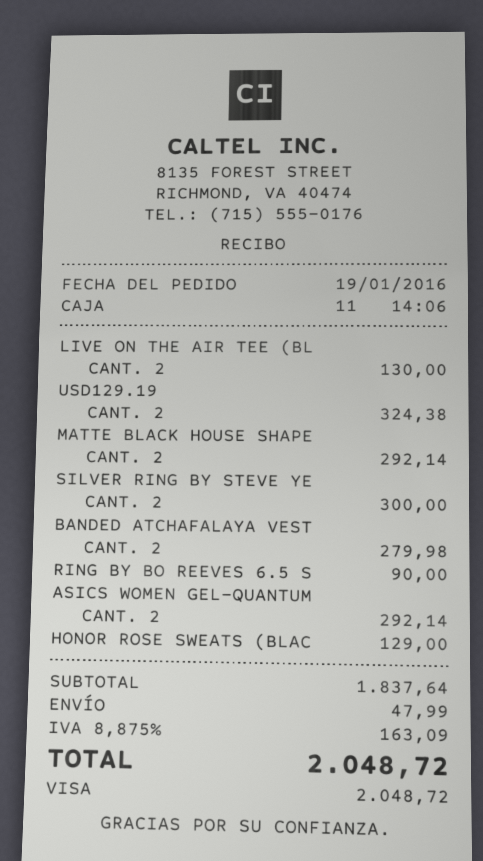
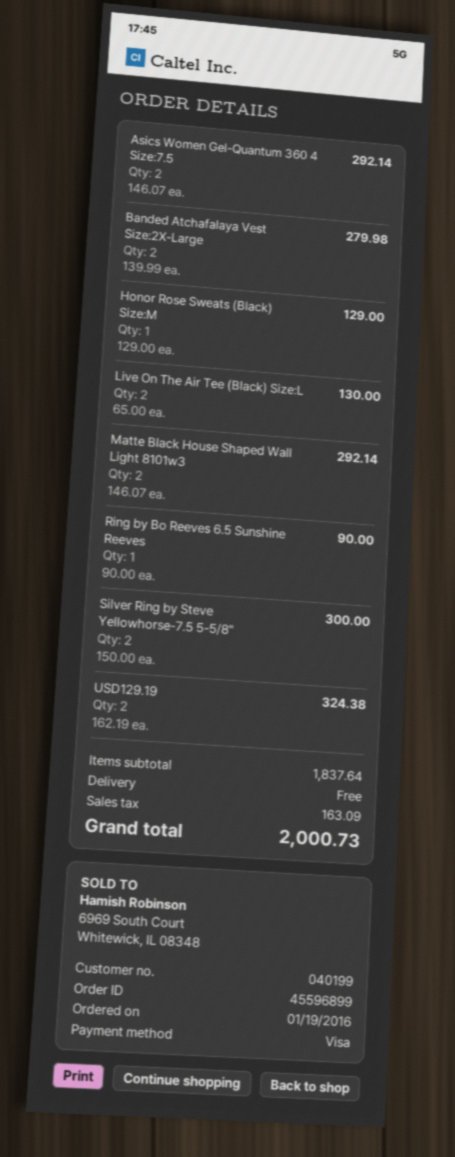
shipping: 47.99 -> 0.00
total: 2048.72 -> 2000.73

